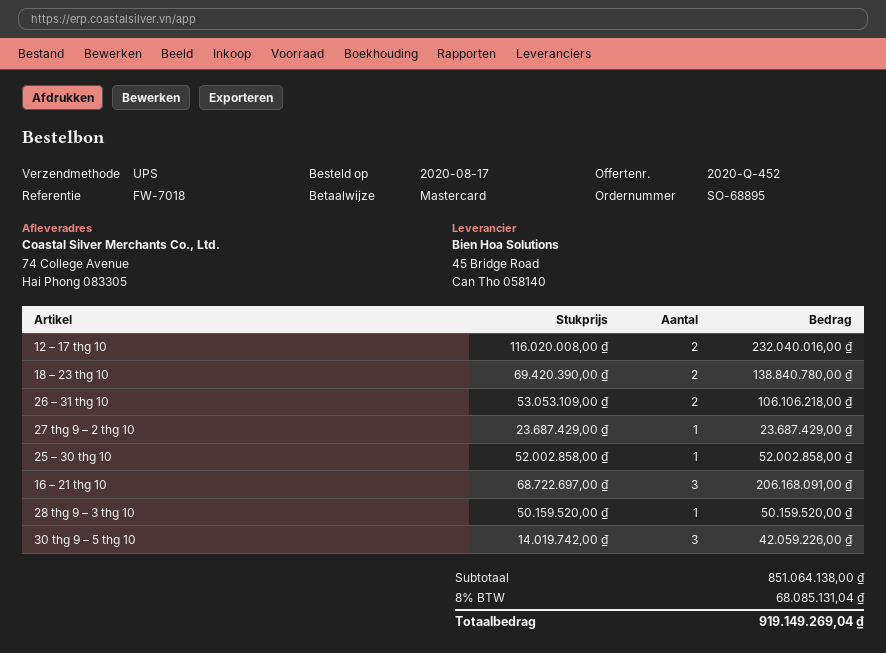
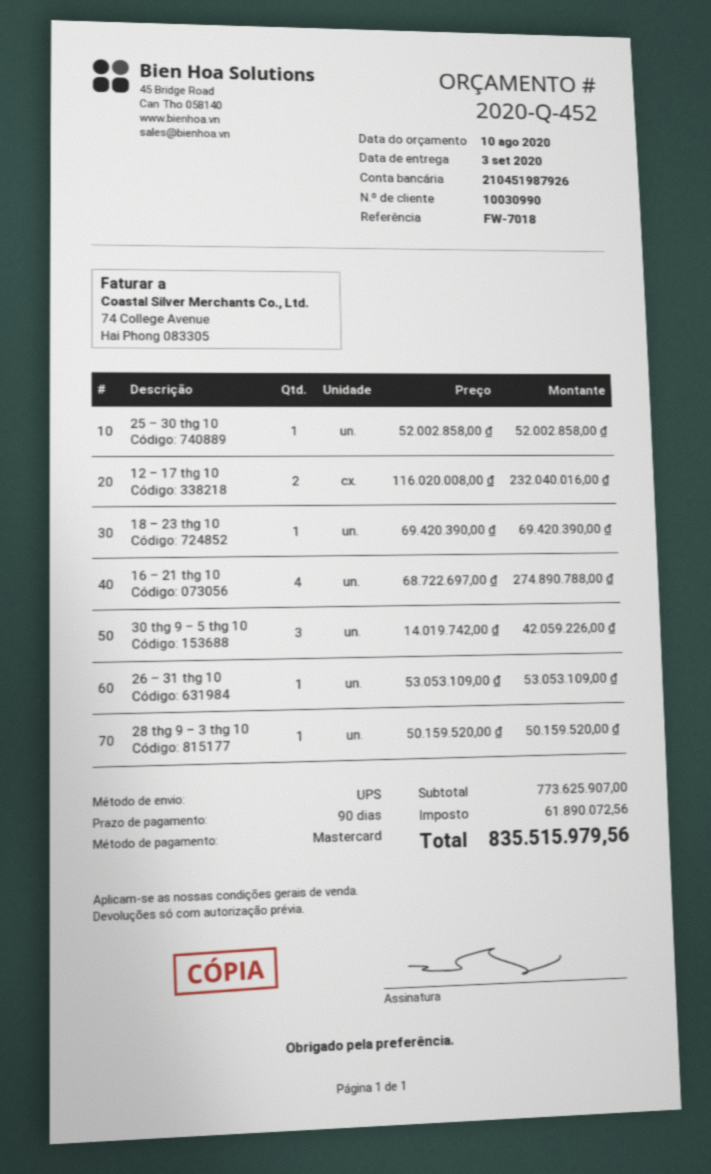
18 – 23 thg 10: 2 x 69420390.00 = 138840780.00 -> 1 x 69420390.00 = 69420390.00
26 – 31 thg 10: 2 x 53053109.00 = 106106218.00 -> 1 x 53053109.00 = 53053109.00
27 thg 9 – 2 thg 10: 1 x 23687429.00 = 23687429.00 -> none
16 – 21 thg 10: 3 x 68722697.00 = 206168091.00 -> 4 x 68722697.00 = 274890788.00
subtotal: 851064138.00 -> 773625907.00
tax: 68085131.04 -> 61890072.56
total: 919149269.04 -> 835515979.56

